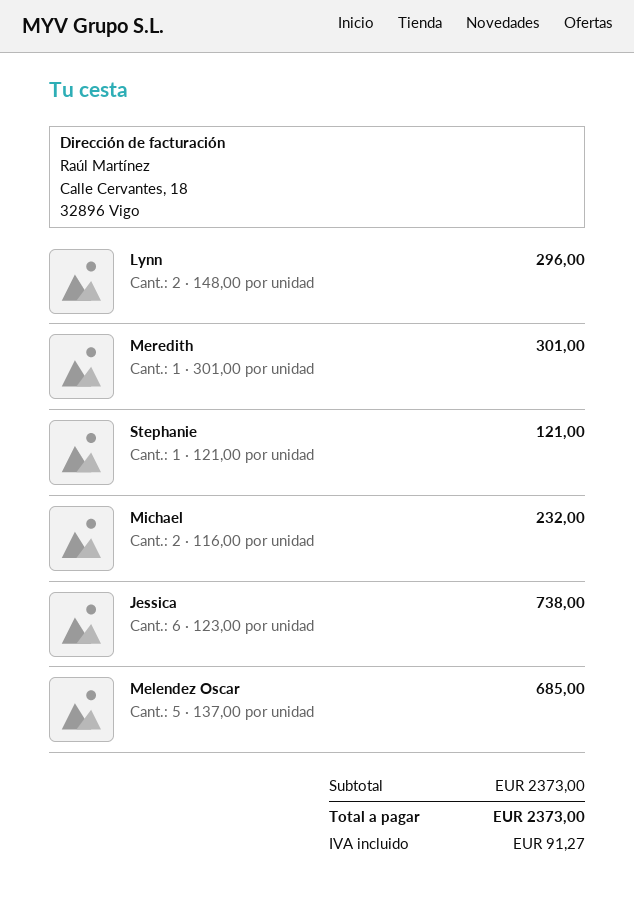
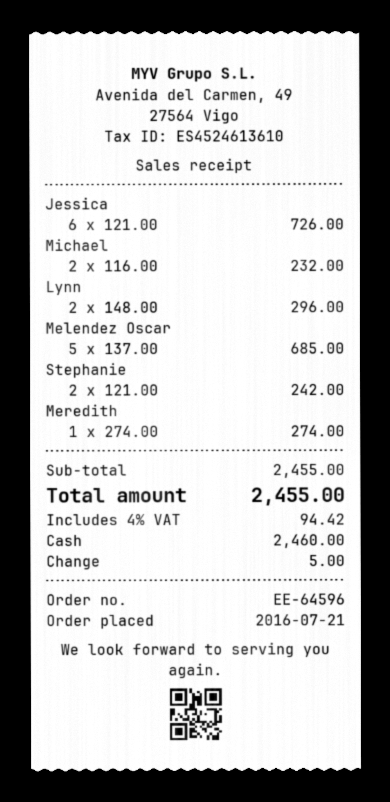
Meredith: 1 x 301.00 = 301.00 -> 1 x 274.00 = 274.00
Stephanie: 1 x 121.00 = 121.00 -> 2 x 121.00 = 242.00
Jessica: 6 x 123.00 = 738.00 -> 6 x 121.00 = 726.00
subtotal: 2373.00 -> 2455.00
tax: 91.27 -> 94.42
total: 2373.00 -> 2455.00

